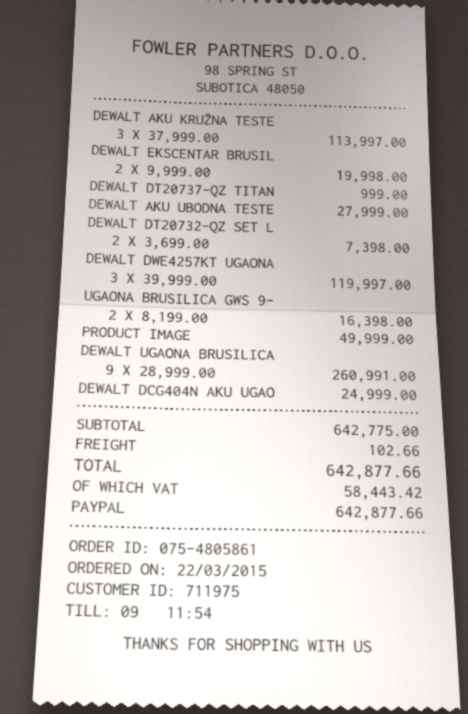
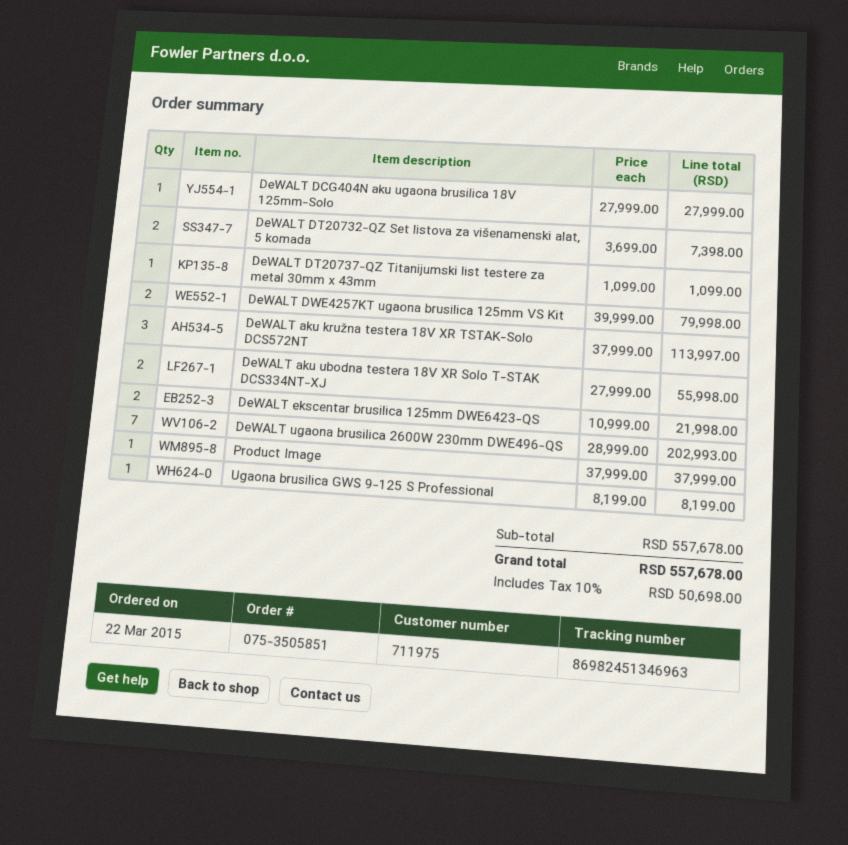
order number: 075-4805861 -> 075-3505851
DEWALT EKSCENTAR BRUSIL: 2 x 9999.00 = 19998.00 -> 2 x 10999.00 = 21998.00
DEWALT DT20737-QZ TITAN: 1 x 999.00 = 999.00 -> 1 x 1099.00 = 1099.00
DEWALT AKU UBODNA TESTE: 1 x 27999.00 = 27999.00 -> 2 x 27999.00 = 55998.00
DEWALT DWE4257KT UGAONA: 3 x 39999.00 = 119997.00 -> 2 x 39999.00 = 79998.00
UGAONA BRUSILICA GWS 9-: 2 x 8199.00 = 16398.00 -> 1 x 8199.00 = 8199.00
PRODUCT IMAGE: 1 x 49999.00 = 49999.00 -> 1 x 37999.00 = 37999.00
DEWALT UGAONA BRUSILICA: 9 x 28999.00 = 260991.00 -> 7 x 28999.00 = 202993.00
DEWALT DCG404N AKU UGAO: 1 x 24999.00 = 24999.00 -> 1 x 27999.00 = 27999.00
subtotal: 642775.00 -> 557678.00
shipping: 102.66 -> none
tax: 58443.42 -> 50698.00
total: 642877.66 -> 557678.00

